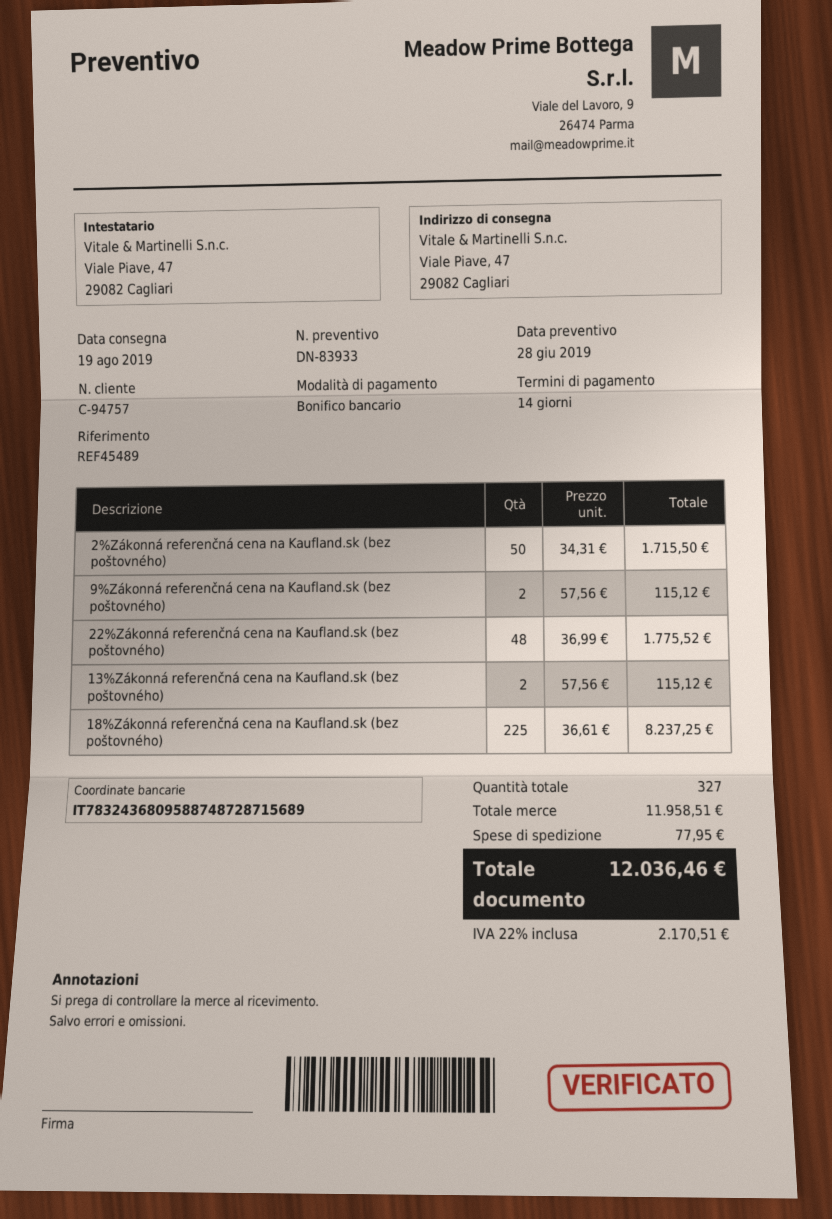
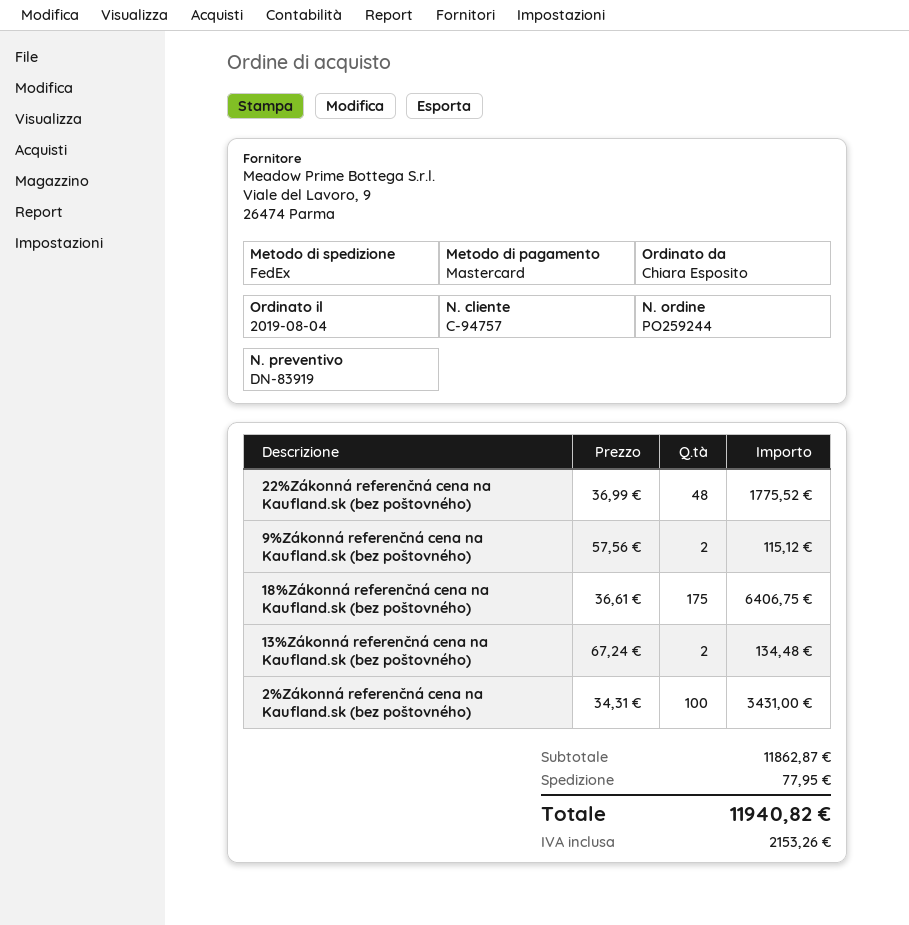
quote number: DN-83933 -> DN-83919
payment method: bank transfer -> Mastercard
2%Zákonná referenčná cena na Kaufland.sk (bez poštovného): 50 x 34.31 = 1715.50 -> 100 x 34.31 = 3431.00
13%Zákonná referenčná cena na Kaufland.sk (bez poštovného): 2 x 57.56 = 115.12 -> 2 x 67.24 = 134.48
18%Zákonná referenčná cena na Kaufland.sk (bez poštovného): 225 x 36.61 = 8237.25 -> 175 x 36.61 = 6406.75
subtotal: 11958.51 -> 11862.87
tax: 2170.51 -> 2153.26
total: 12036.46 -> 11940.82

